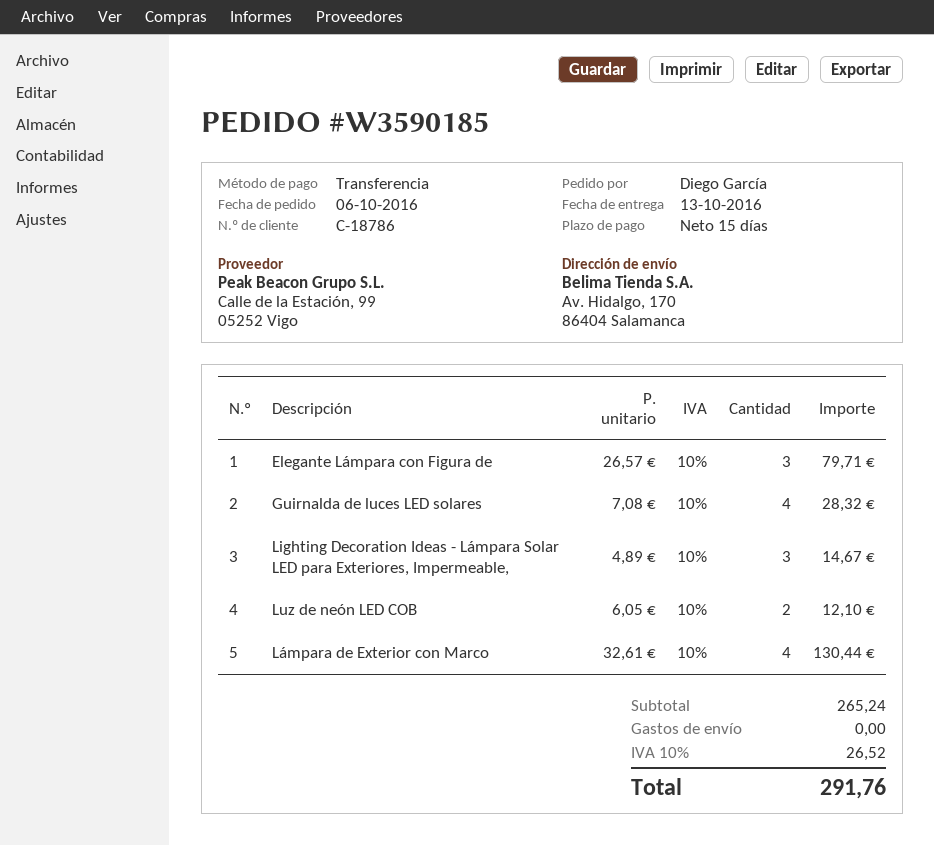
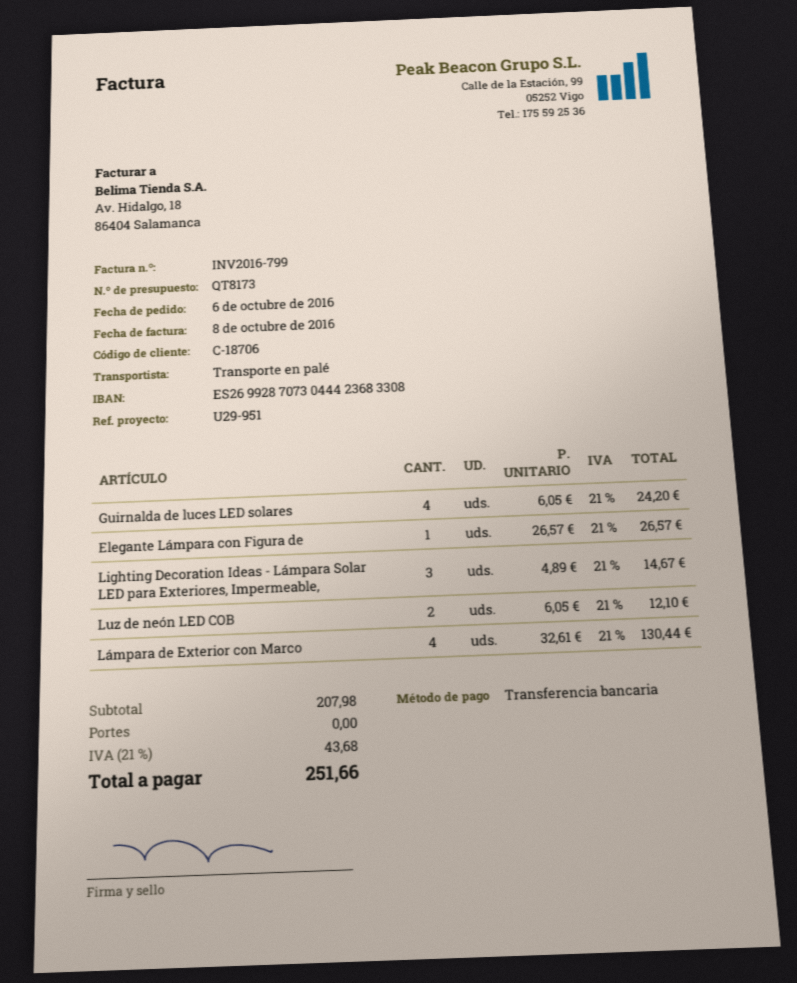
customer number: C-18786 -> C-18706
Elegante Lámpara con Figura de: 3 x 26.57 = 79.71 -> 1 x 26.57 = 26.57
Guirnalda de luces LED solares: 4 x 7.08 = 28.32 -> 4 x 6.05 = 24.20
subtotal: 265.24 -> 207.98
tax: 10% = 26.52 -> 21% = 43.68
total: 291.76 -> 251.66

